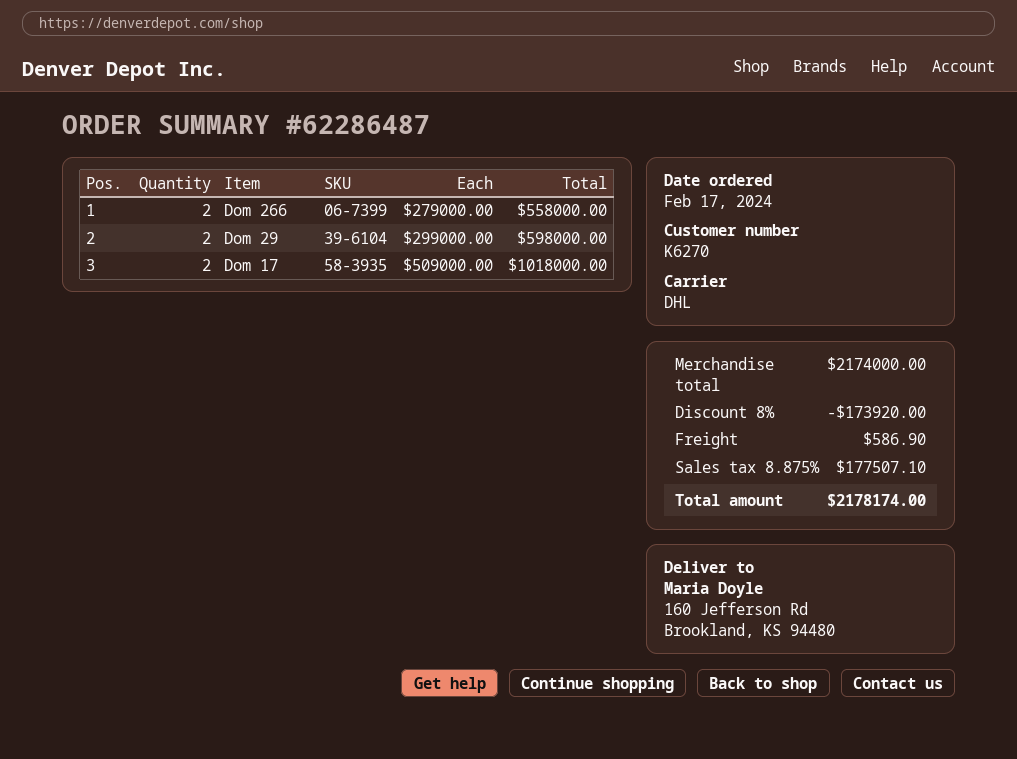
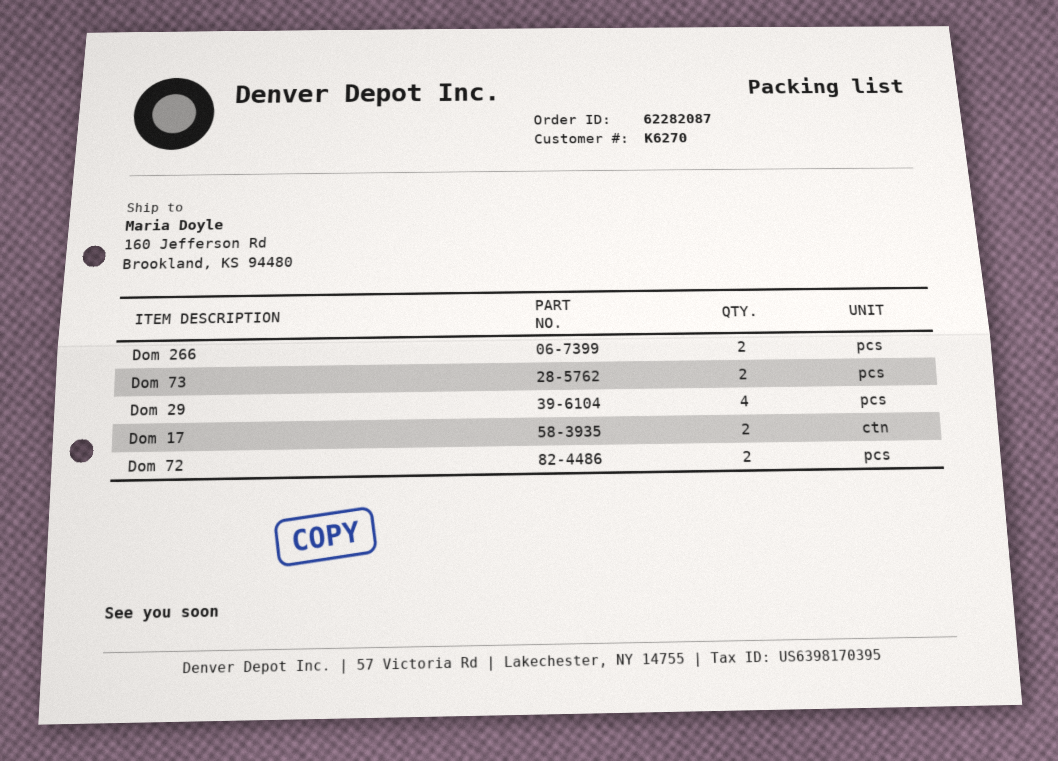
order number: 62286487 -> 62282087
Dom 29: 2 -> 4
Dom 73: none -> 2
Dom 72: none -> 2

